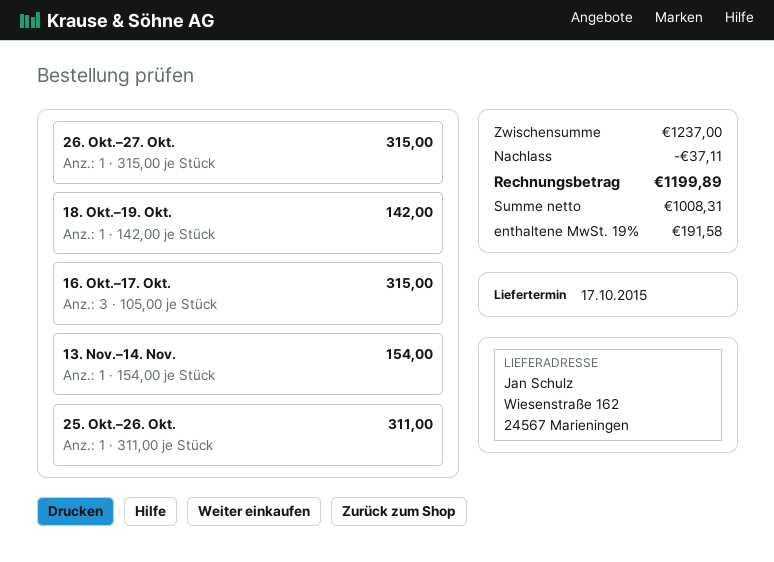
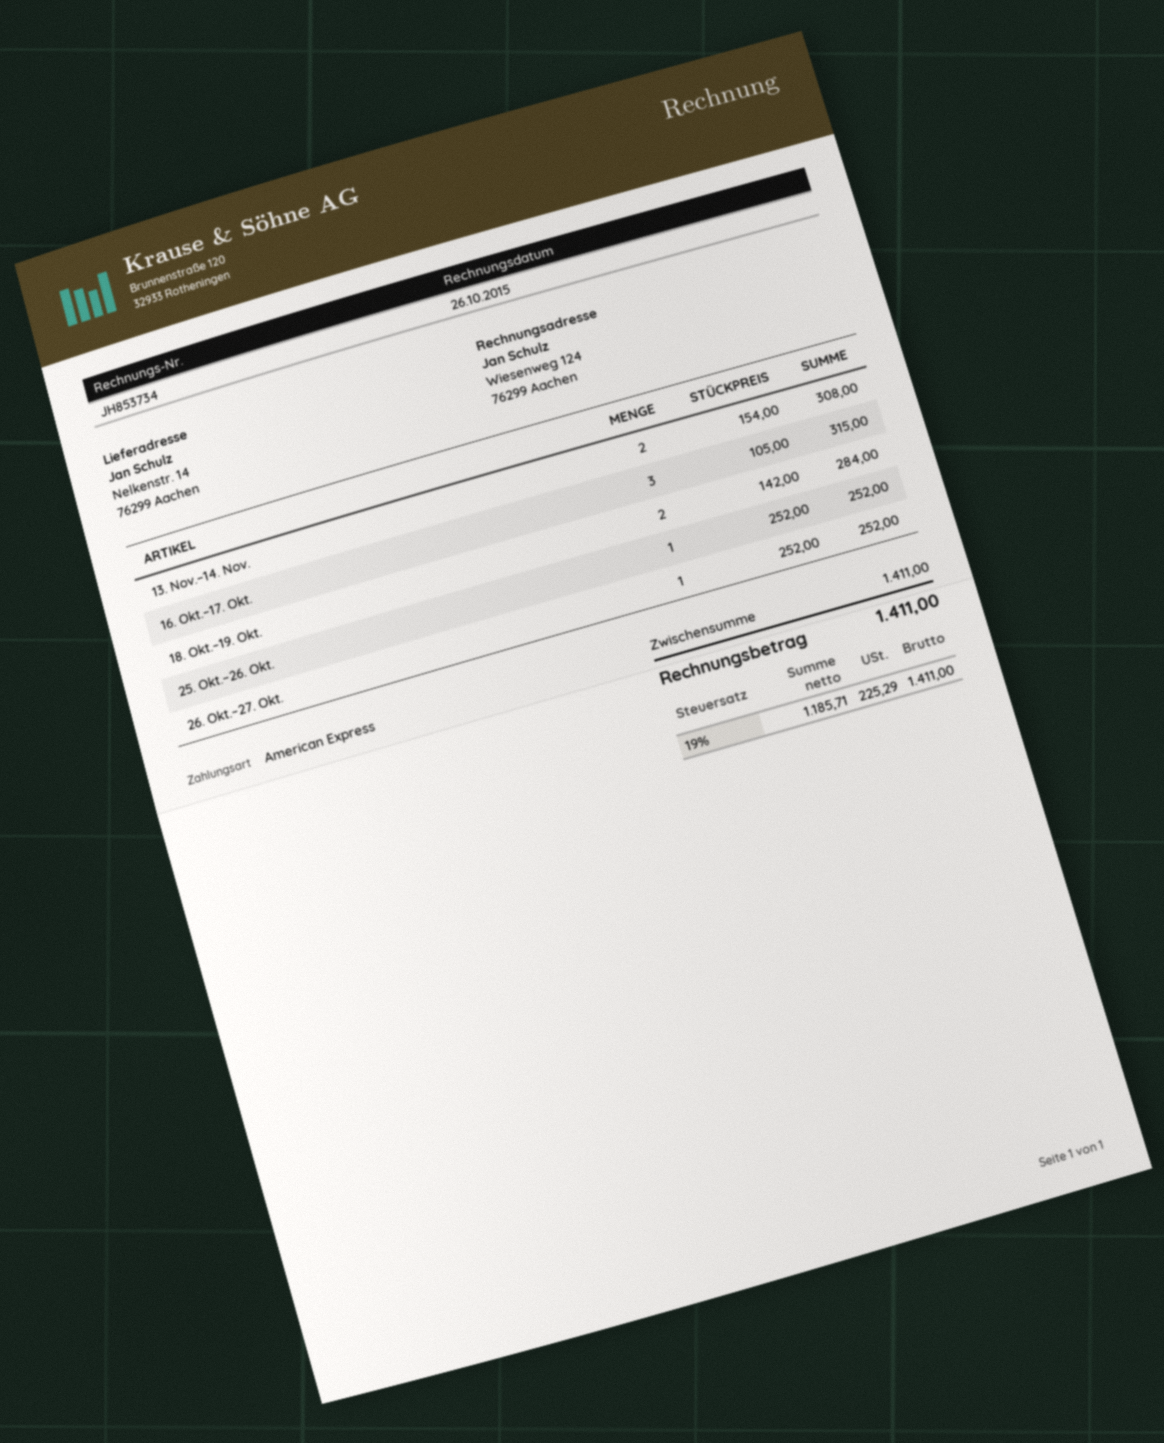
ship to: Wiesenstraße 162, 24567 Marieningen -> Nelkenstr. 14, 76299 Aachen
26. Okt.–27. Okt.: 1 x 315.00 = 315.00 -> 1 x 252.00 = 252.00
18. Okt.–19. Okt.: 1 x 142.00 = 142.00 -> 2 x 142.00 = 284.00
13. Nov.–14. Nov.: 1 x 154.00 = 154.00 -> 2 x 154.00 = 308.00
25. Okt.–26. Okt.: 1 x 311.00 = 311.00 -> 1 x 252.00 = 252.00
subtotal: 1237.00 -> 1411.00
discount: 37.11 -> none
net: 1008.31 -> 1185.71
tax: 19% = 191.58 -> 19% = 225.29
total: 1199.89 -> 1411.00

